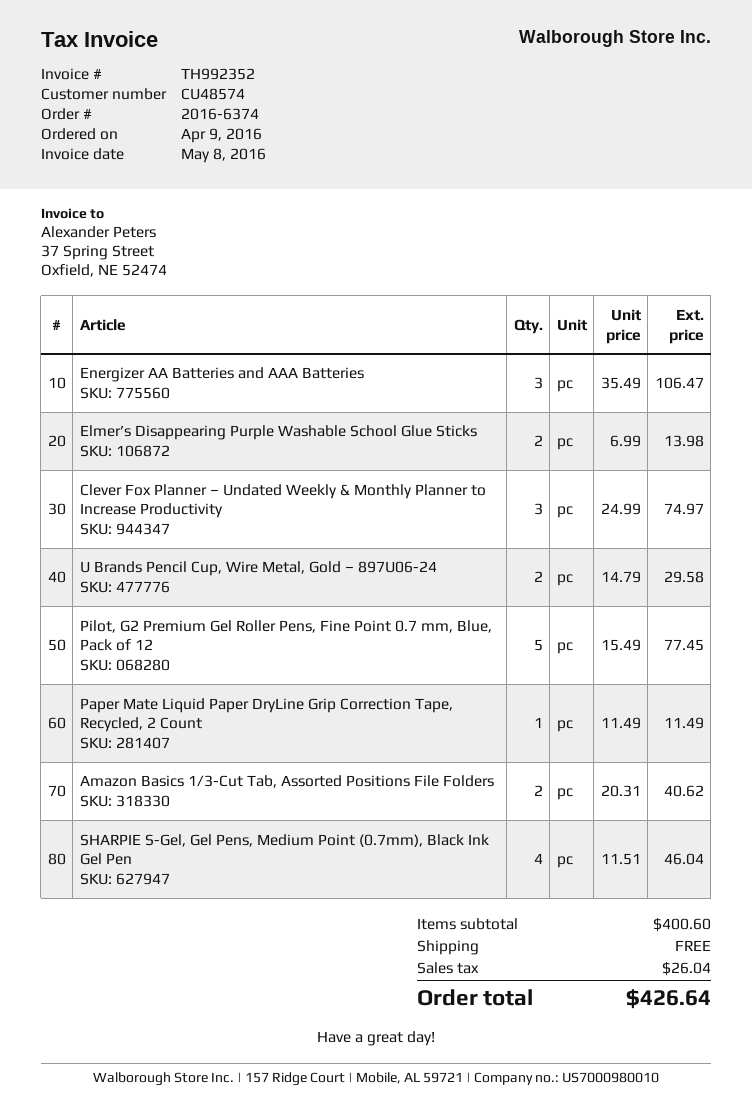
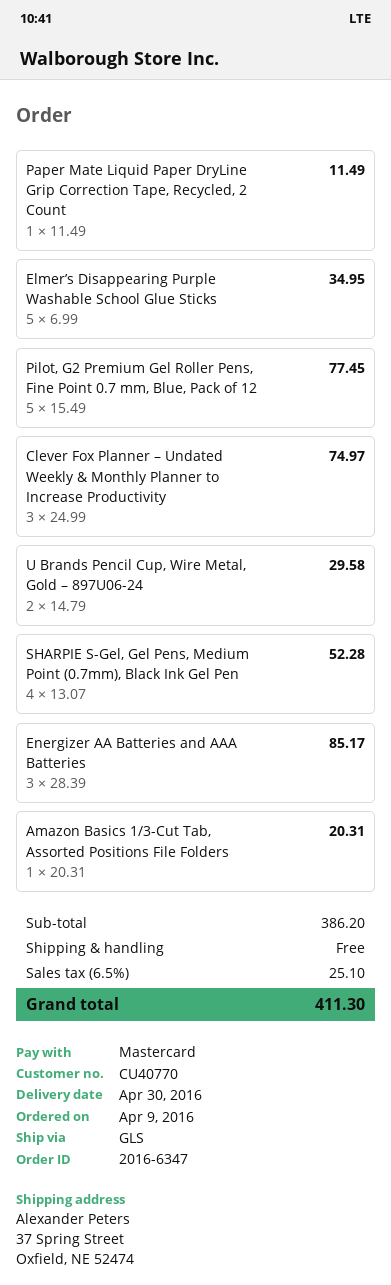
order number: 2016-6374 -> 2016-6347
customer number: CU48574 -> CU40770
Energizer AA Batteries and AAA Batteries: 3 x 35.49 = 106.47 -> 3 x 28.39 = 85.17
Elmer’s Disappearing Purple Washable School Glue Sticks: 2 x 6.99 = 13.98 -> 5 x 6.99 = 34.95
Amazon Basics 1/3-Cut Tab, Assorted Positions File Folders: 2 x 20.31 = 40.62 -> 1 x 20.31 = 20.31
SHARPIE S-Gel, Gel Pens, Medium Point (0.7mm), Black Ink Gel Pen: 4 x 11.51 = 46.04 -> 4 x 13.07 = 52.28
subtotal: 400.60 -> 386.20
tax: 26.04 -> 25.10
total: 426.64 -> 411.30

